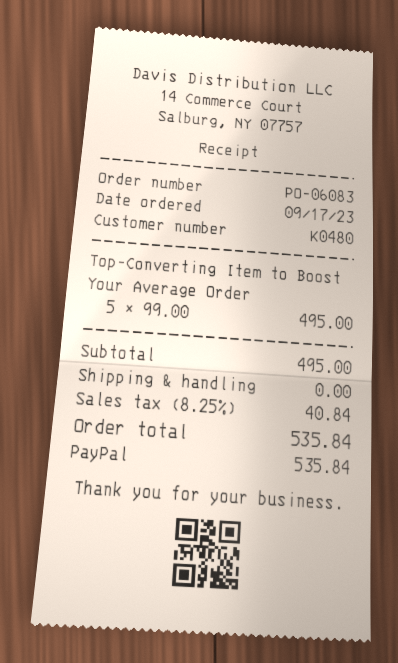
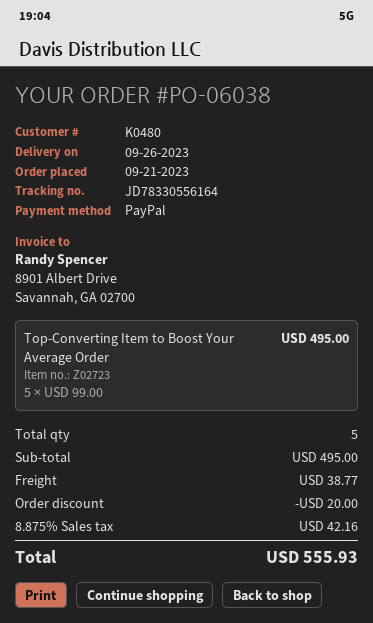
order number: PO-06083 -> PO-06038
order date: 2023-09-17 -> 2023-09-21
discount: none -> 20.00
shipping: 0.00 -> 38.77
tax: 8.25% = 40.84 -> 8.875% = 42.16
total: 535.84 -> 555.93

